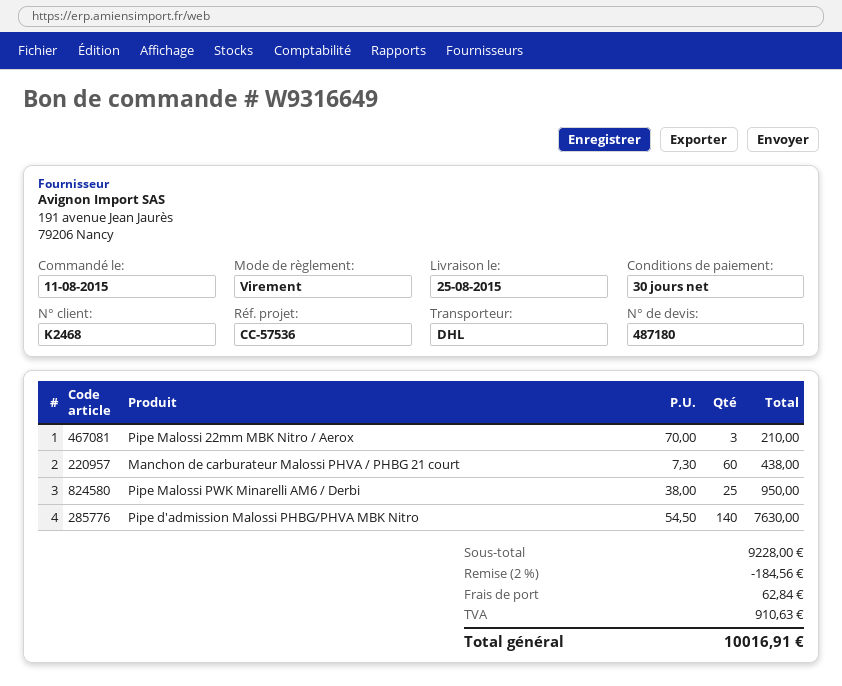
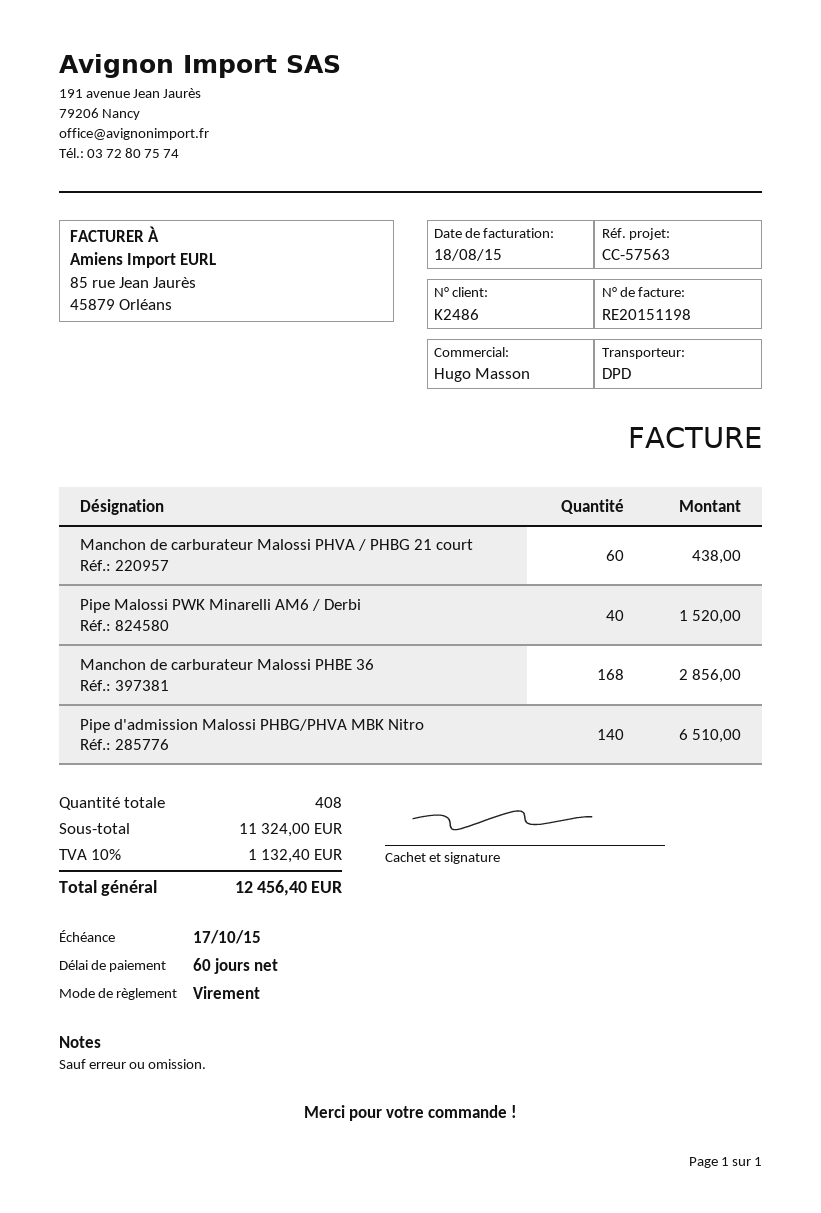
payment terms: 30 days -> 60 days
customer number: K2468 -> K2486
reference: CC-57536 -> CC-57563
shipping method: DHL -> DPD
Pipe Malossi 22mm MBK Nitro / Aerox: 3 for 210.00 -> none
Pipe Malossi PWK Minarelli AM6 / Derbi: 25 for 950.00 -> 40 for 1520.00
Pipe d'admission Malossi PHBG/PHVA MBK Nitro: 140 for 7630.00 -> 140 for 6510.00
Manchon de carburateur Malossi PHBE 36: none -> 168 for 2856.00
subtotal: 9228.00 -> 11324.00
discount: 2% = 184.56 -> none
shipping: 62.84 -> none
tax: 910.63 -> 1132.40
total: 10016.91 -> 12456.40

